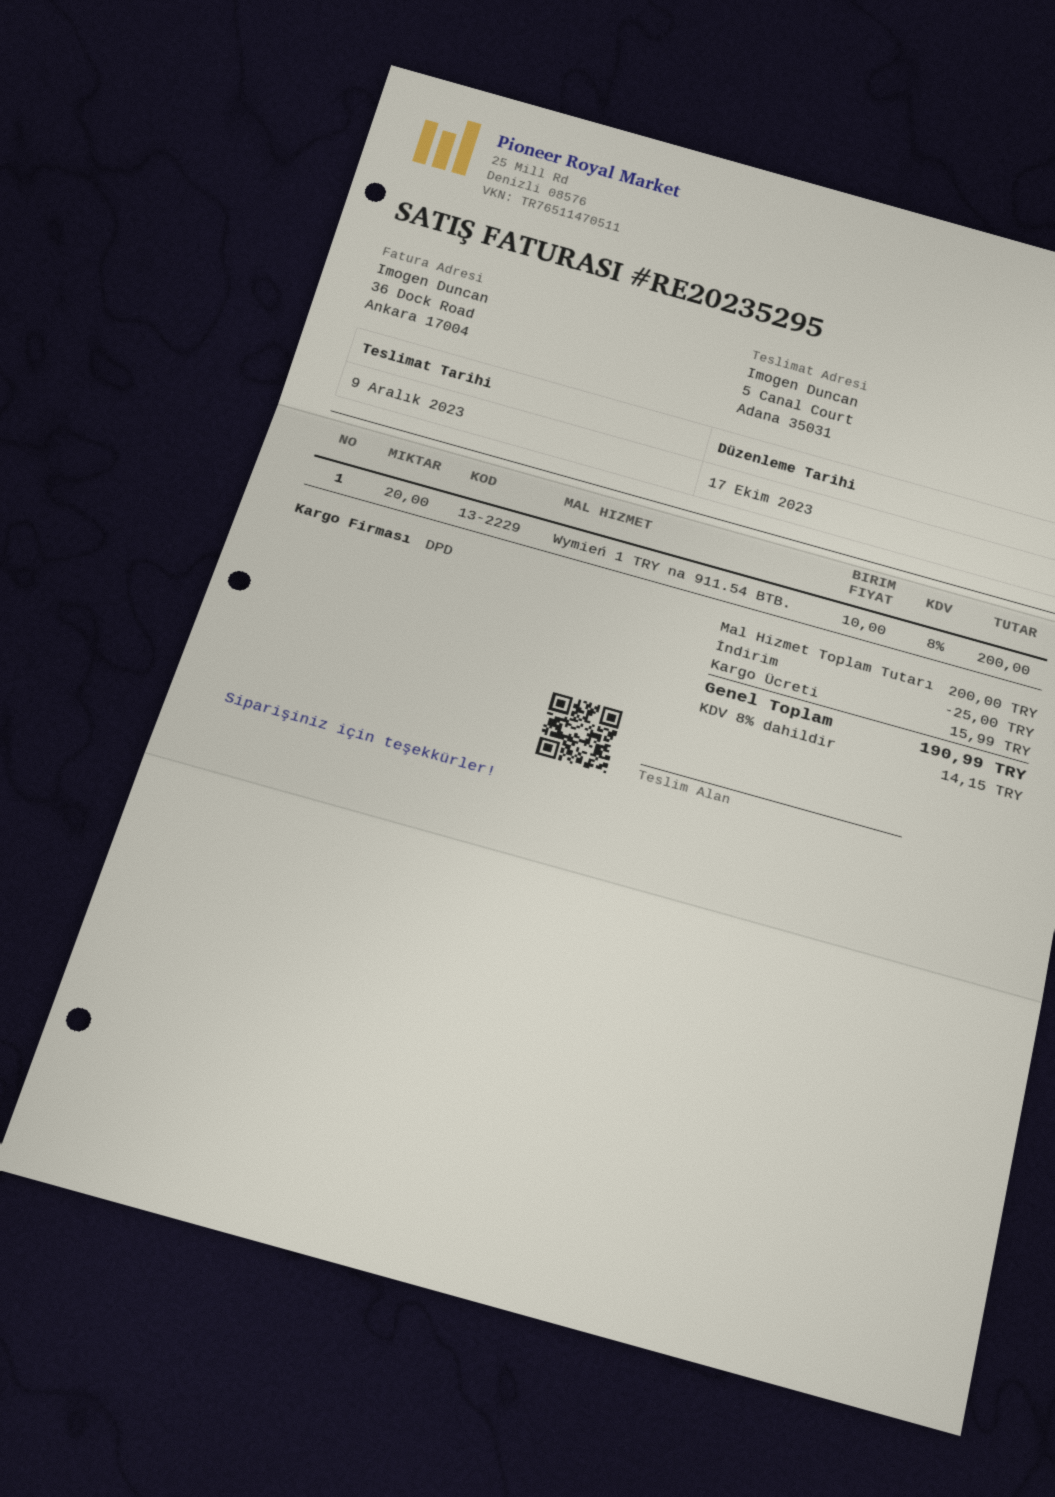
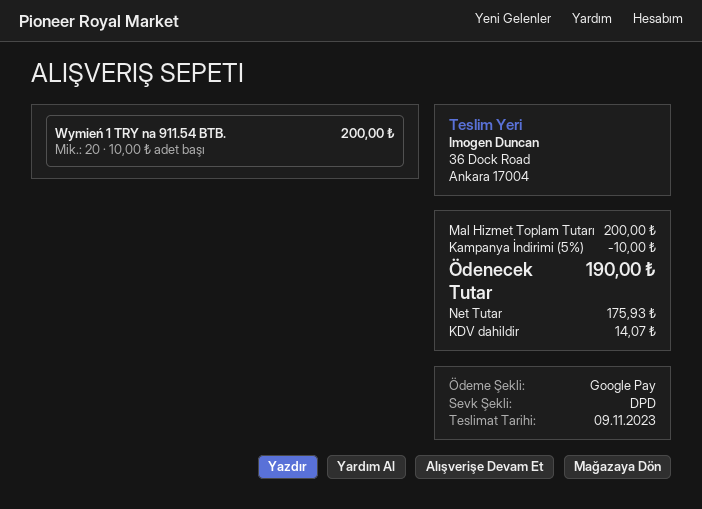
delivery date: 2023-12-09 -> 2023-11-09
ship to: 5 Canal Court, Adana 35031 -> 36 Dock Road, Ankara 17004
discount: 25.00 -> 10.00
shipping: 15.99 -> none
tax: 14.15 -> 14.07
total: 190.99 -> 190.00

